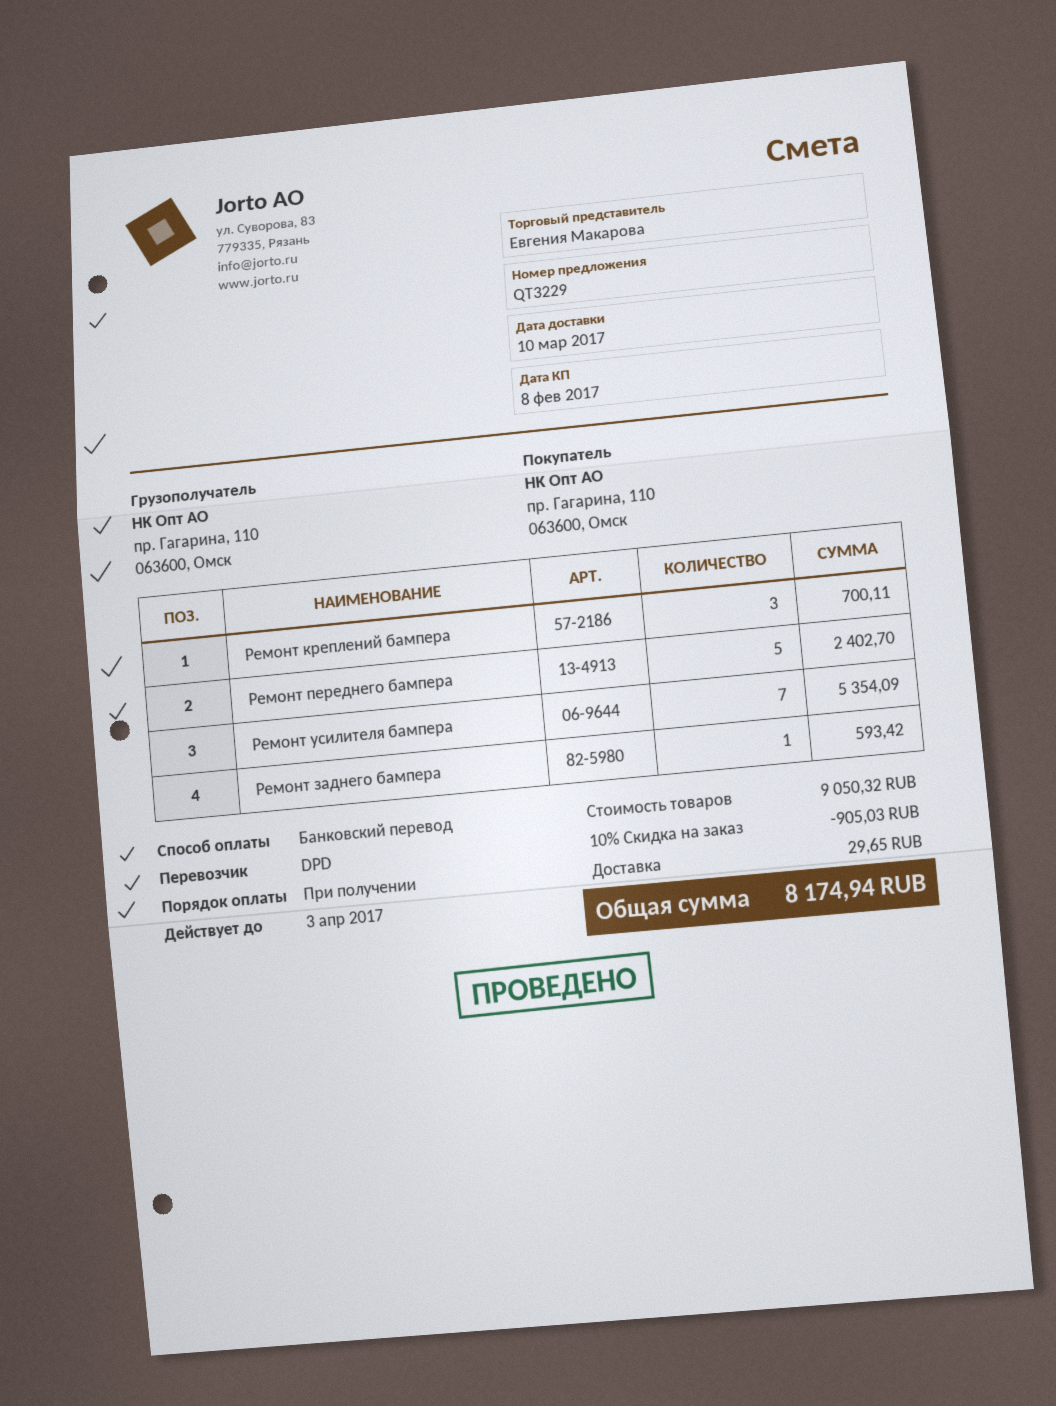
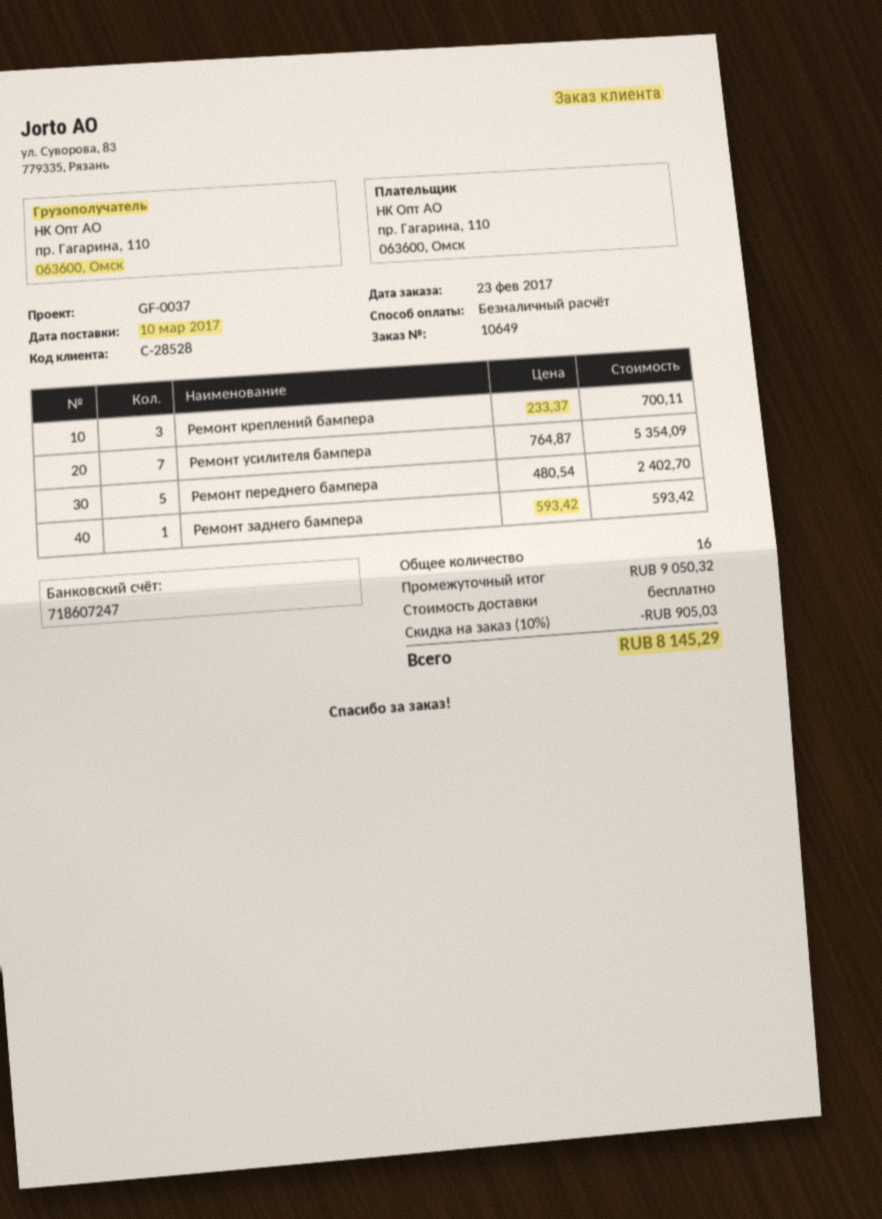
shipping: 29.65 -> 0.00
total: 8174.94 -> 8145.29

